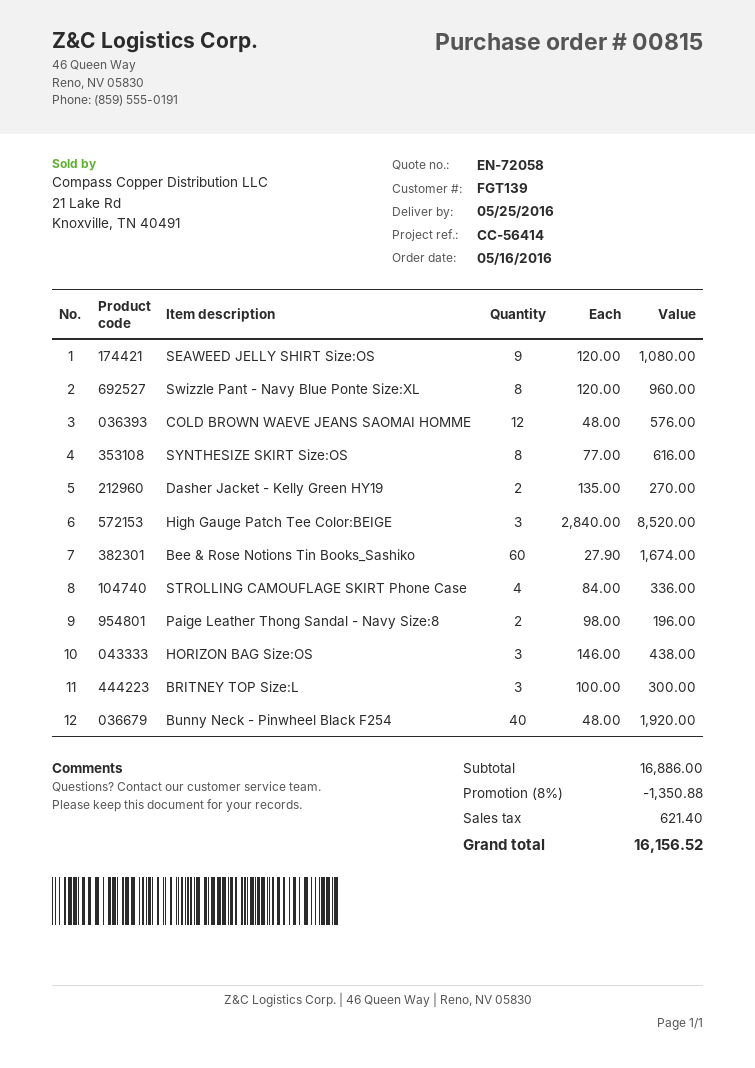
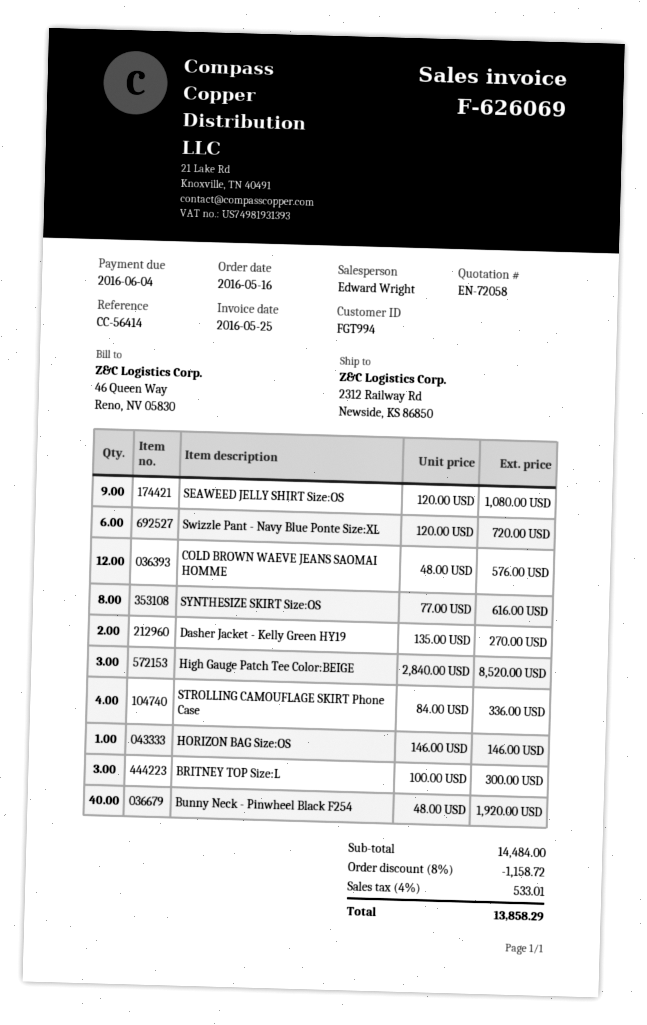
customer number: FGT139 -> FGT994
Swizzle Pant - Navy Blue Ponte Size:XL: 8 x 120.00 = 960.00 -> 6 x 120.00 = 720.00
Bee & Rose Notions Tin Books_Sashiko: 60 x 27.90 = 1674.00 -> none
Paige Leather Thong Sandal - Navy Size:8: 2 x 98.00 = 196.00 -> none
HORIZON BAG Size:OS: 3 x 146.00 = 438.00 -> 1 x 146.00 = 146.00
subtotal: 16886.00 -> 14484.00
discount: 8% = 1350.88 -> 8% = 1158.72
tax: 621.40 -> 533.01
total: 16156.52 -> 13858.29

